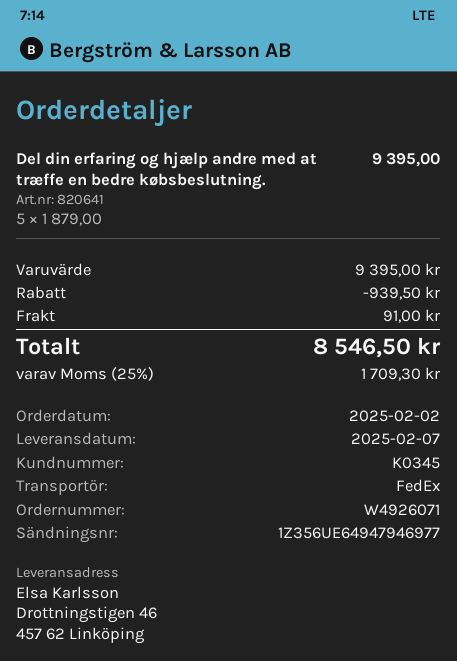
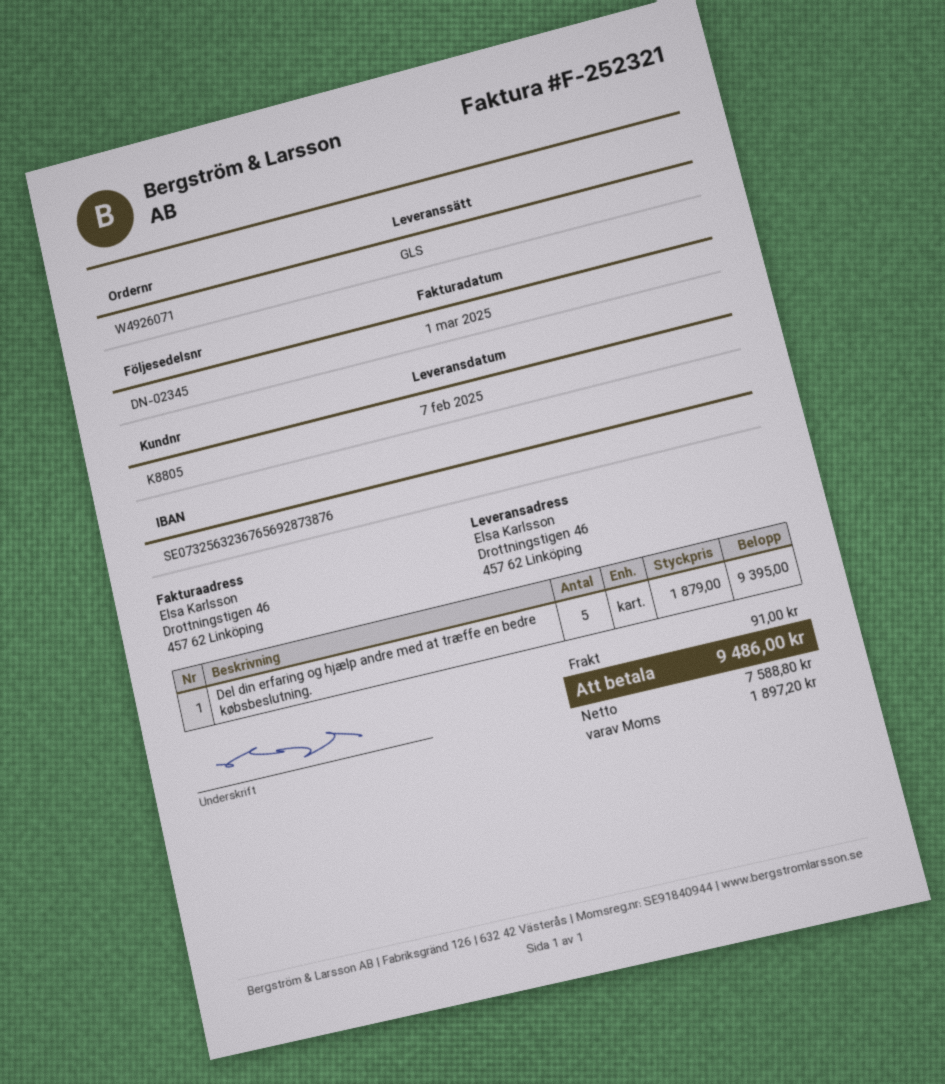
customer number: K0345 -> K8805
shipping method: FedEx -> GLS
discount: 939.50 -> none
tax: 1709.30 -> 1897.20
total: 8546.50 -> 9486.00

